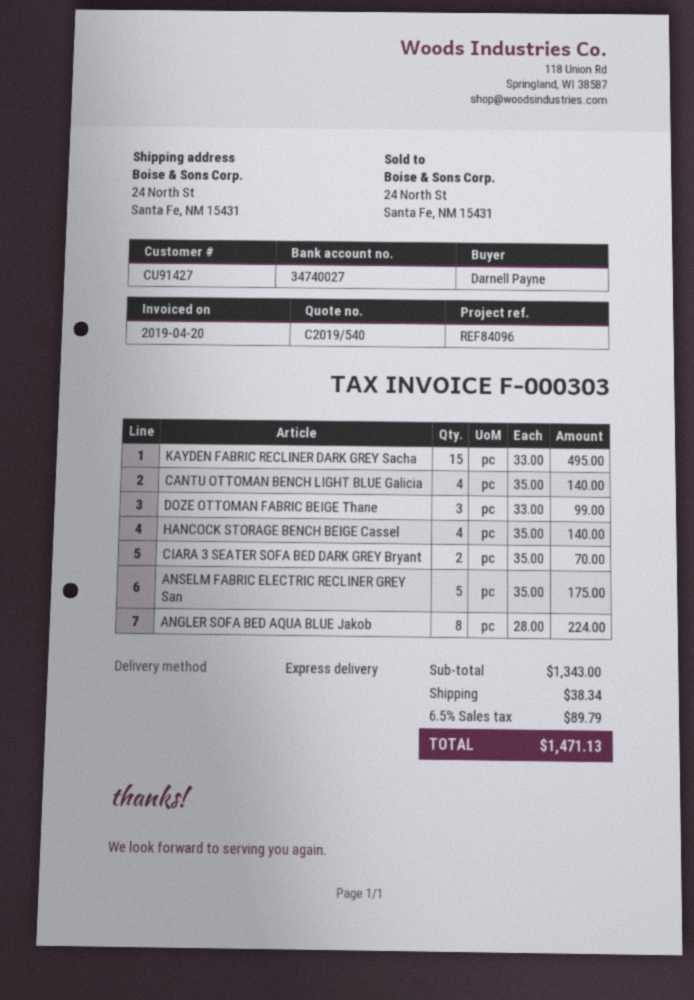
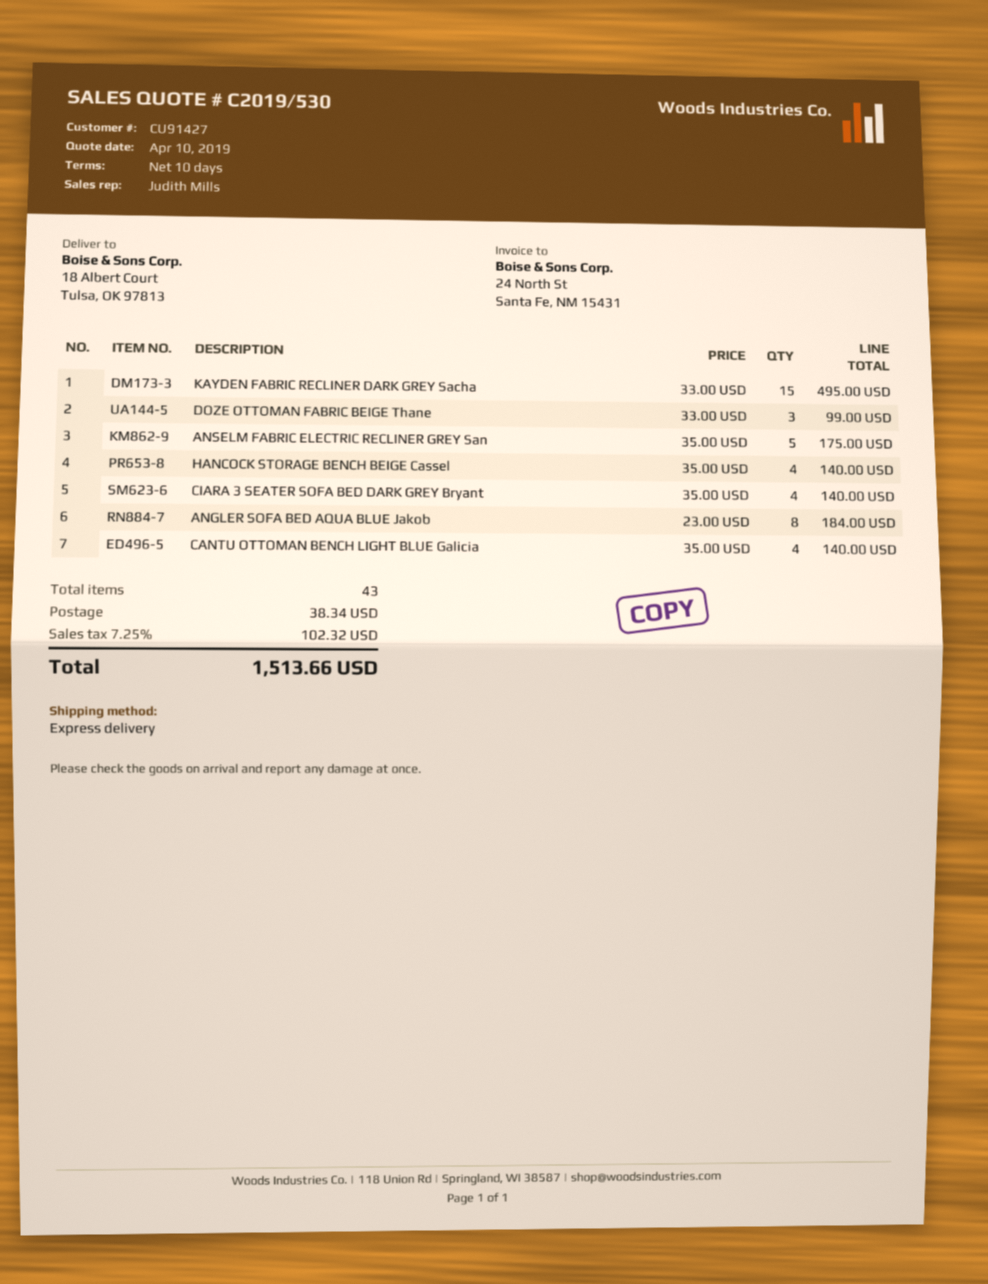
quote number: C2019/540 -> C2019/530
ship to: 24 North St, Santa Fe, NM 15431 -> 18 Albert Court, Tulsa, OK 97813
CIARA 3 SEATER SOFA BED DARK GREY Bryant: 2 x 35.00 = 70.00 -> 4 x 35.00 = 140.00
ANGLER SOFA BED AQUA BLUE Jakob: 8 x 28.00 = 224.00 -> 8 x 23.00 = 184.00
tax: 6.5% = 89.79 -> 7.25% = 102.32
total: 1471.13 -> 1513.66

